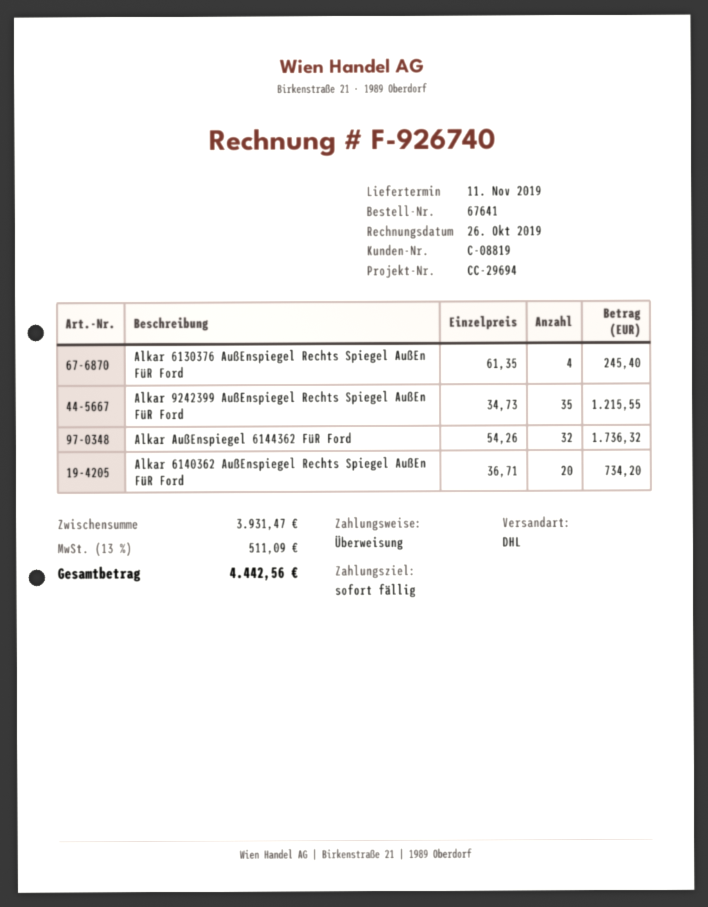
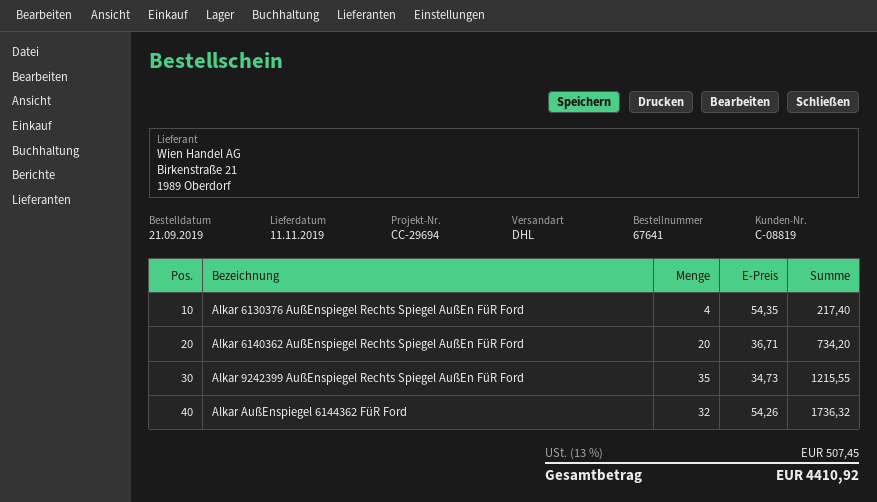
Alkar 6130376 AußEnspiegel Rechts Spiegel AußEn FüR Ford: 4 x 61.35 = 245.40 -> 4 x 54.35 = 217.40
tax: 13% = 511.09 -> 13% = 507.45
total: 4442.56 -> 4410.92

